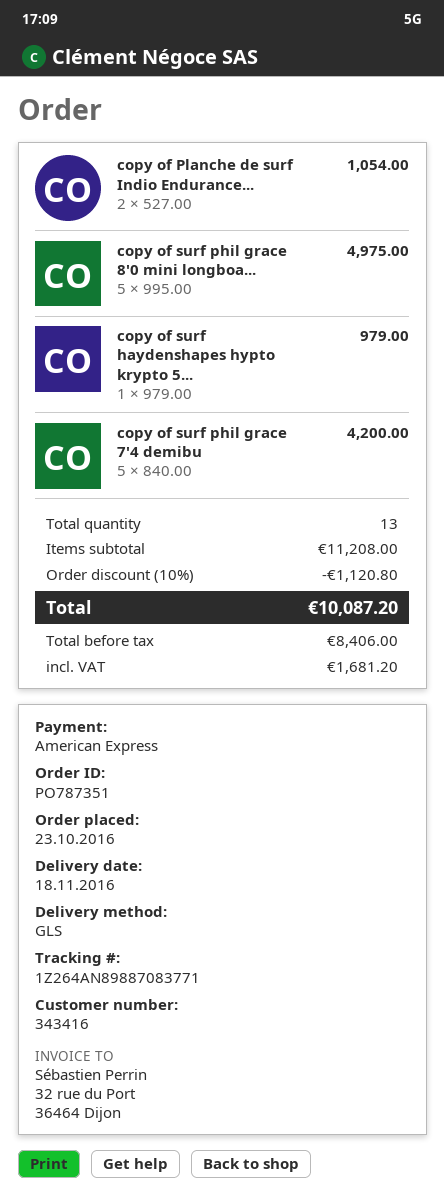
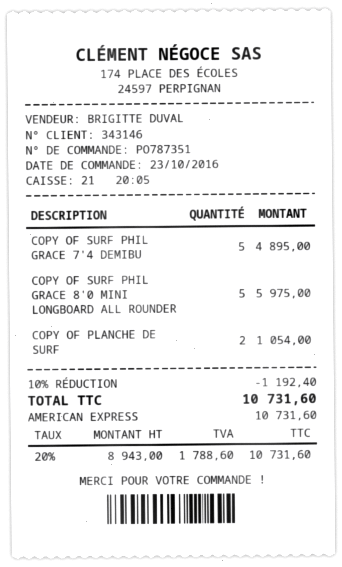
customer number: 343416 -> 343146
copy of surf phil grace 8'0 mini longboa...: 5 for 4975.00 -> 5 for 5975.00
copy of surf haydenshapes hypto krypto 5...: 1 for 979.00 -> none
copy of surf phil grace 7'4 demibu: 5 for 4200.00 -> 5 for 4895.00
discount: 10% = 1120.80 -> 10% = 1192.40
net: 8406.00 -> 8943.00
tax: 1681.20 -> 1788.60
total: 10087.20 -> 10731.60

